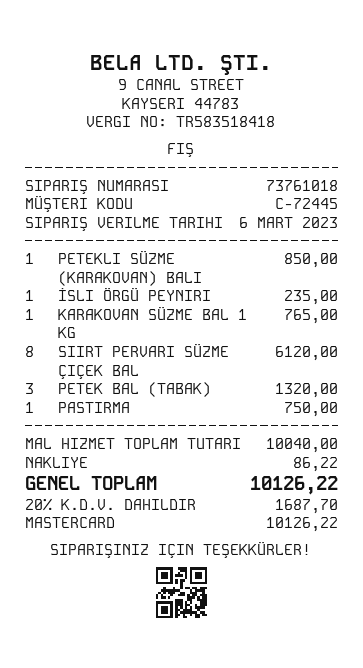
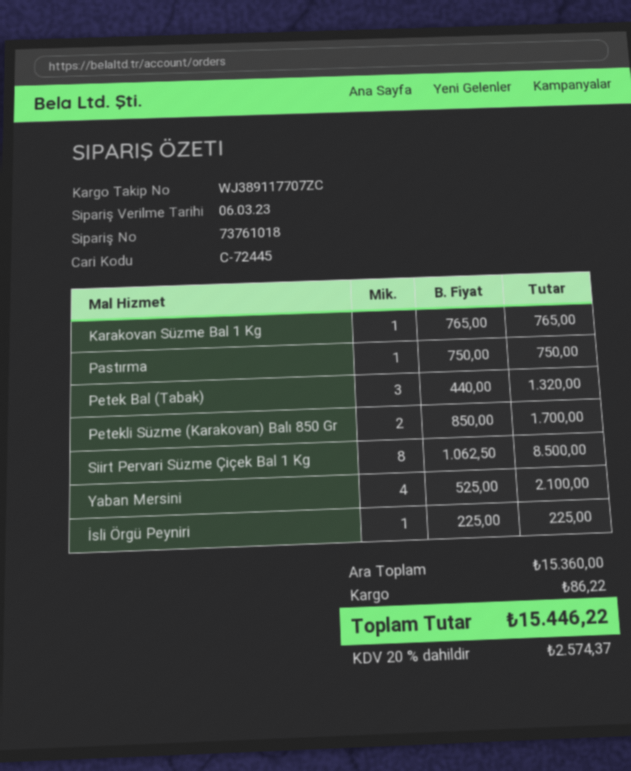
PETEKLI SÜZME (KARAKOVAN) BALI: 1 for 850.00 -> 2 for 1700.00
İSLI ÖRGÜ PEYNIRI: 1 for 235.00 -> 1 for 225.00
SIIRT PERVARI SÜZME ÇIÇEK BAL: 8 for 6120.00 -> 8 for 8500.00
Yaban Mersini: none -> 4 for 2100.00
subtotal: 10040.00 -> 15360.00
tax: 20% = 1687.70 -> 20% = 2574.37
total: 10126.22 -> 15446.22

